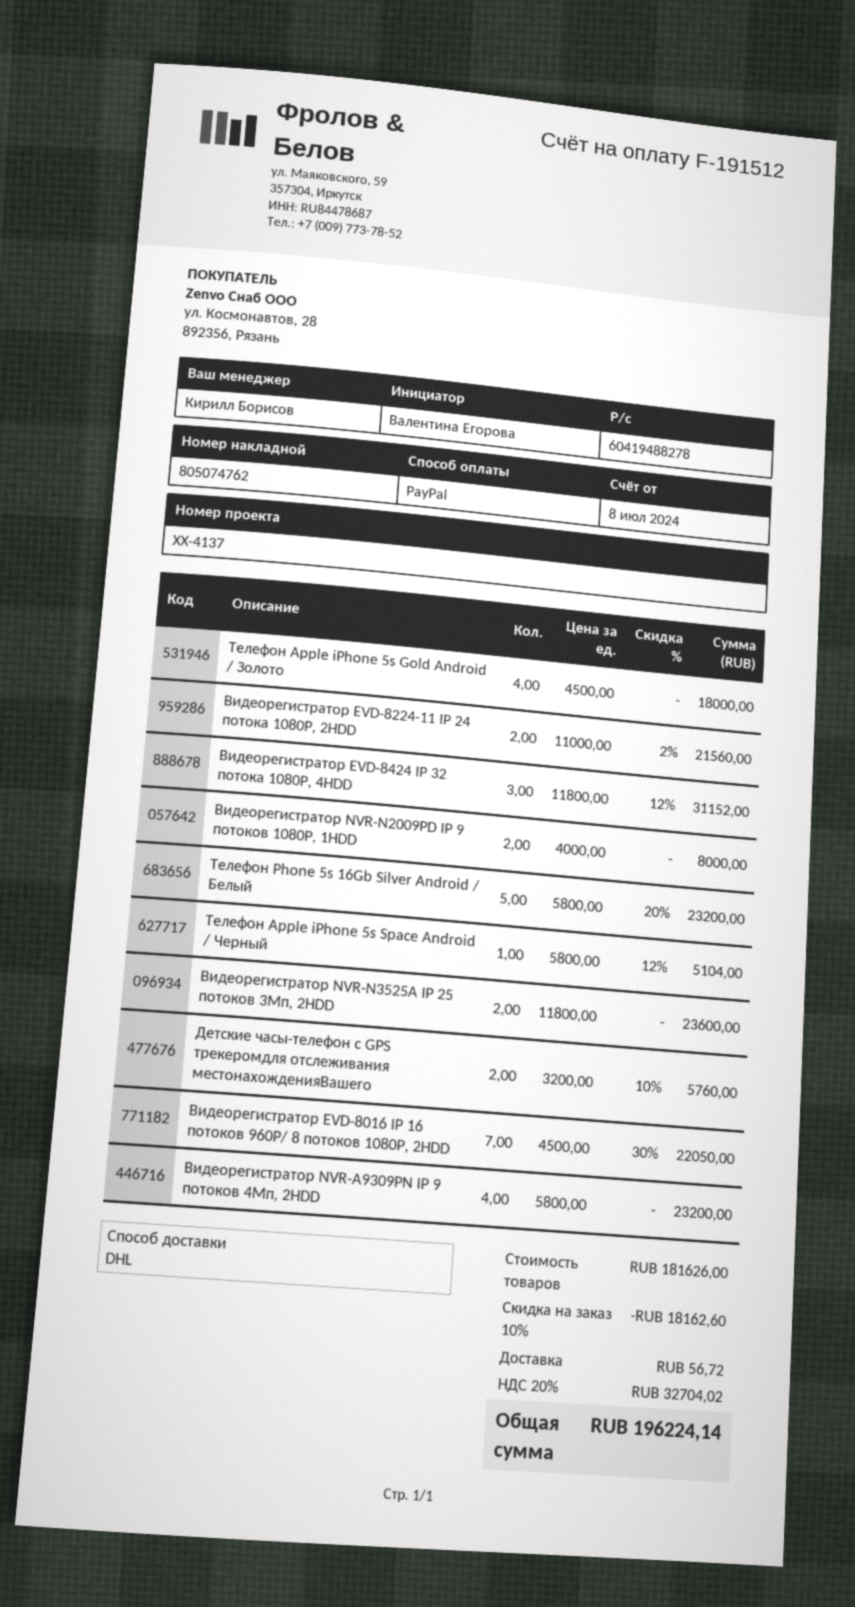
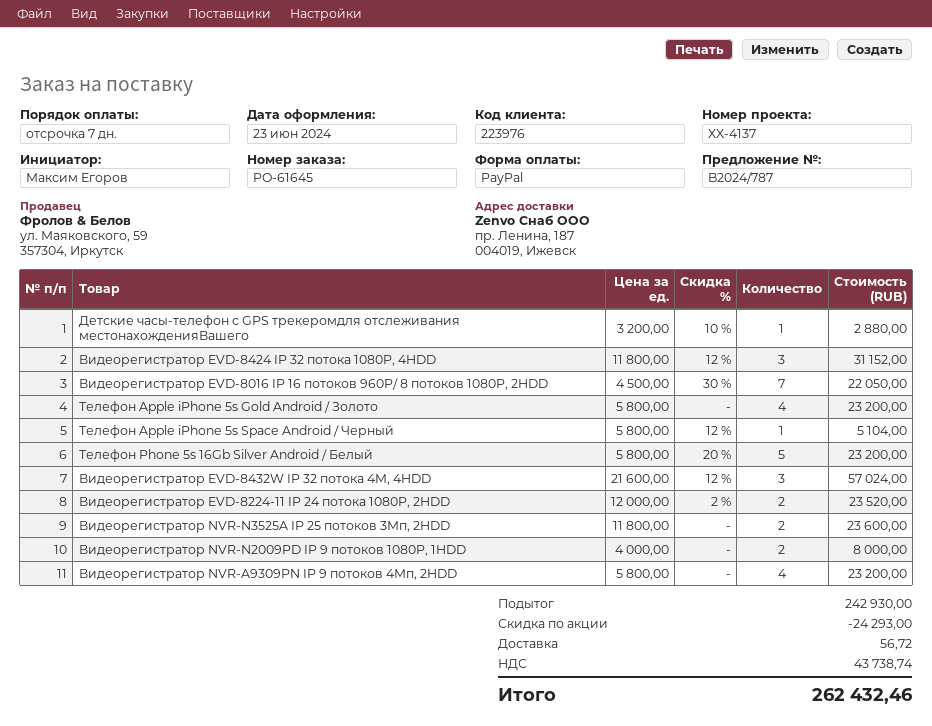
ordered by: Валентина Егорова -> Максим Егоров
Телефон Apple iPhone 5s Gold Android / Золото: 4 x 4500.00 = 18000.00 -> 4 x 5800.00 = 23200.00
Видеорегистратор EVD-8224-11 IP 24 потока 1080P, 2HDD: 2 x 11000.00 - 2% = 21560.00 -> 2 x 12000.00 - 2% = 23520.00
Детские часы-телефон с GPS трекеромдля отслеживания местонахожденияВашего: 2 x 3200.00 - 10% = 5760.00 -> 1 x 3200.00 - 10% = 2880.00
Видеорегистратор EVD-8432W IP 32 потока 4M, 4HDD: none -> 3 x 21600.00 - 12% = 57024.00
subtotal: 181626.00 -> 242930.00
discount: 18162.60 -> 24293.00
tax: 32704.02 -> 43738.74
total: 196224.14 -> 262432.46

